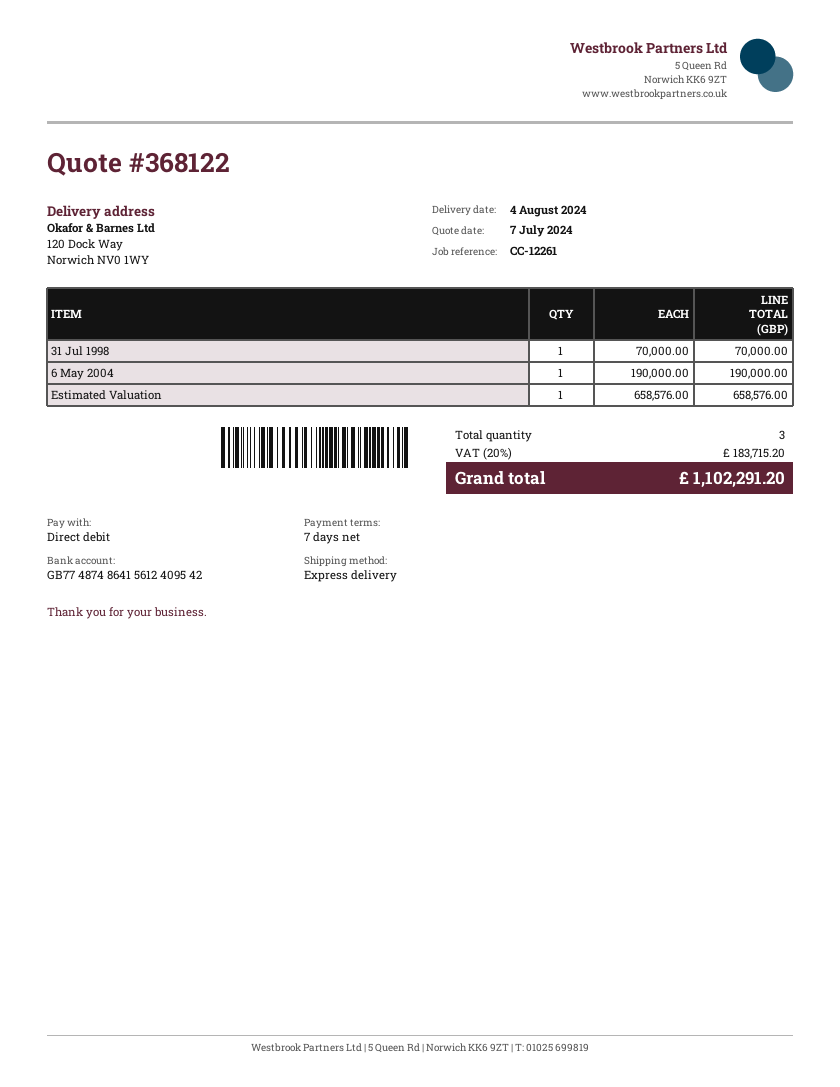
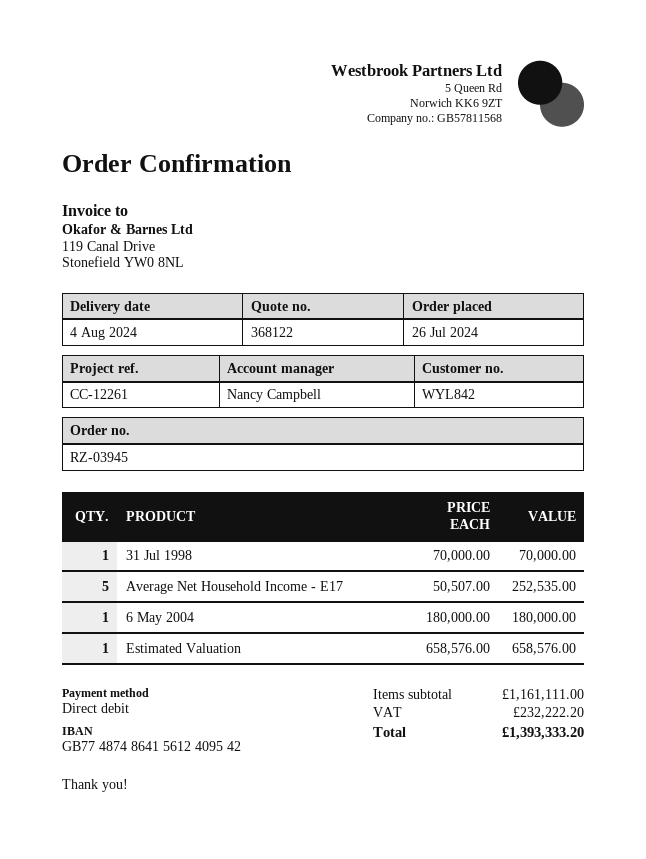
6 May 2004: 1 x 190000.00 = 190000.00 -> 1 x 180000.00 = 180000.00
Average Net Household Income - E17: none -> 5 x 50507.00 = 252535.00
tax: 183715.20 -> 232222.20
total: 1102291.20 -> 1393333.20

